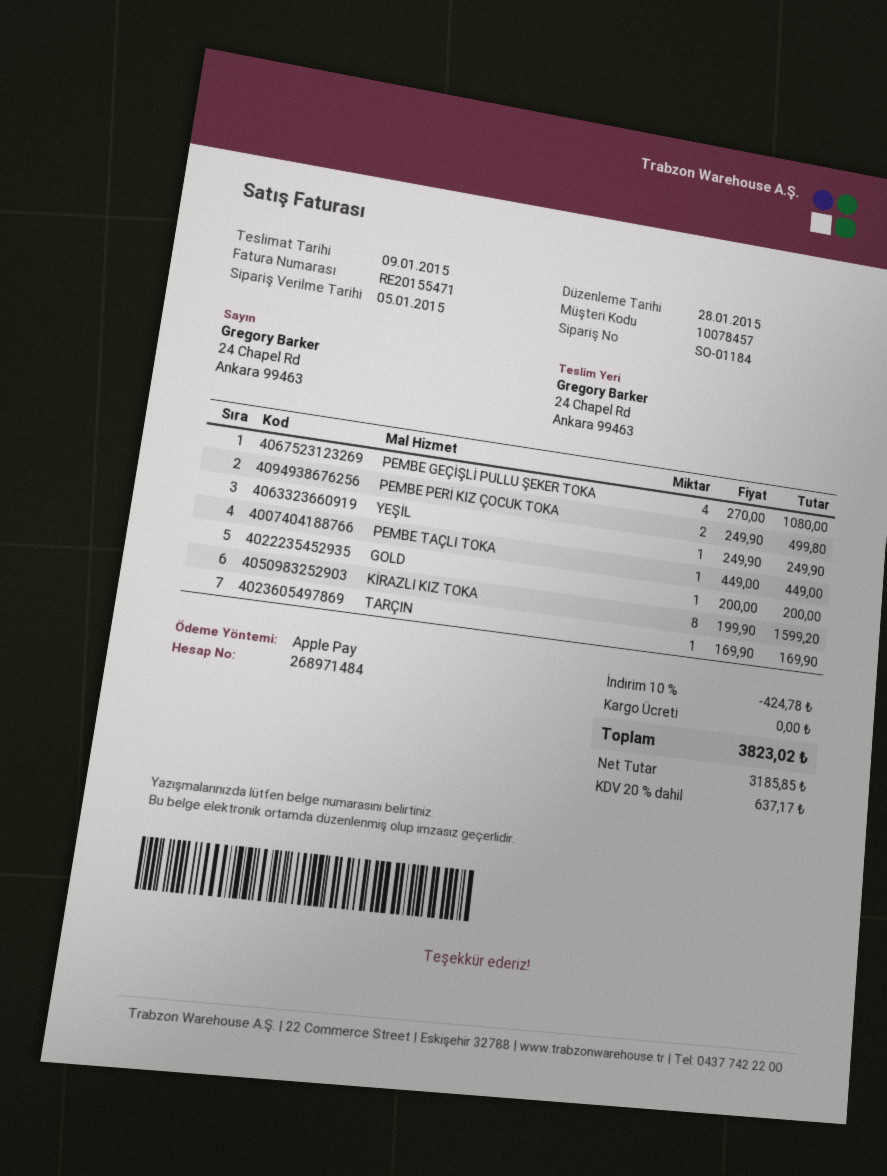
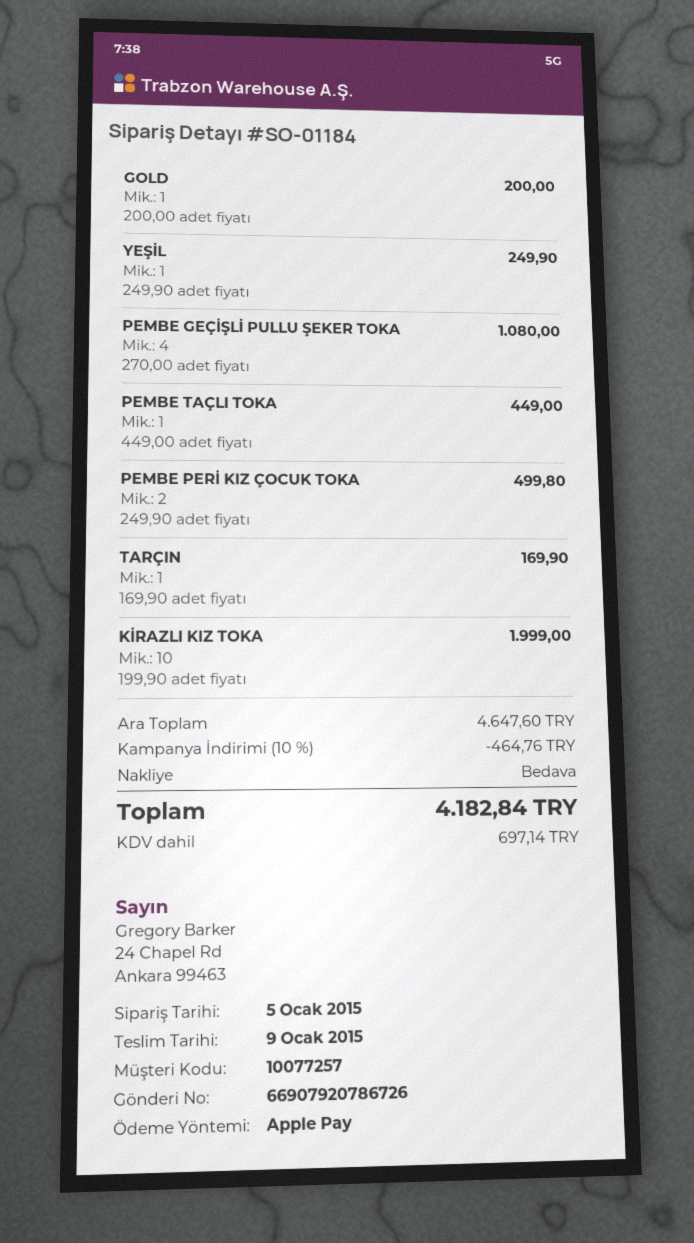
customer number: 10078457 -> 10077257
KİRAZLI KIZ TOKA: 8 x 199.90 = 1599.20 -> 10 x 199.90 = 1999.00
discount: 10% = 424.78 -> 10% = 464.76
tax: 637.17 -> 697.14
total: 3823.02 -> 4182.84

